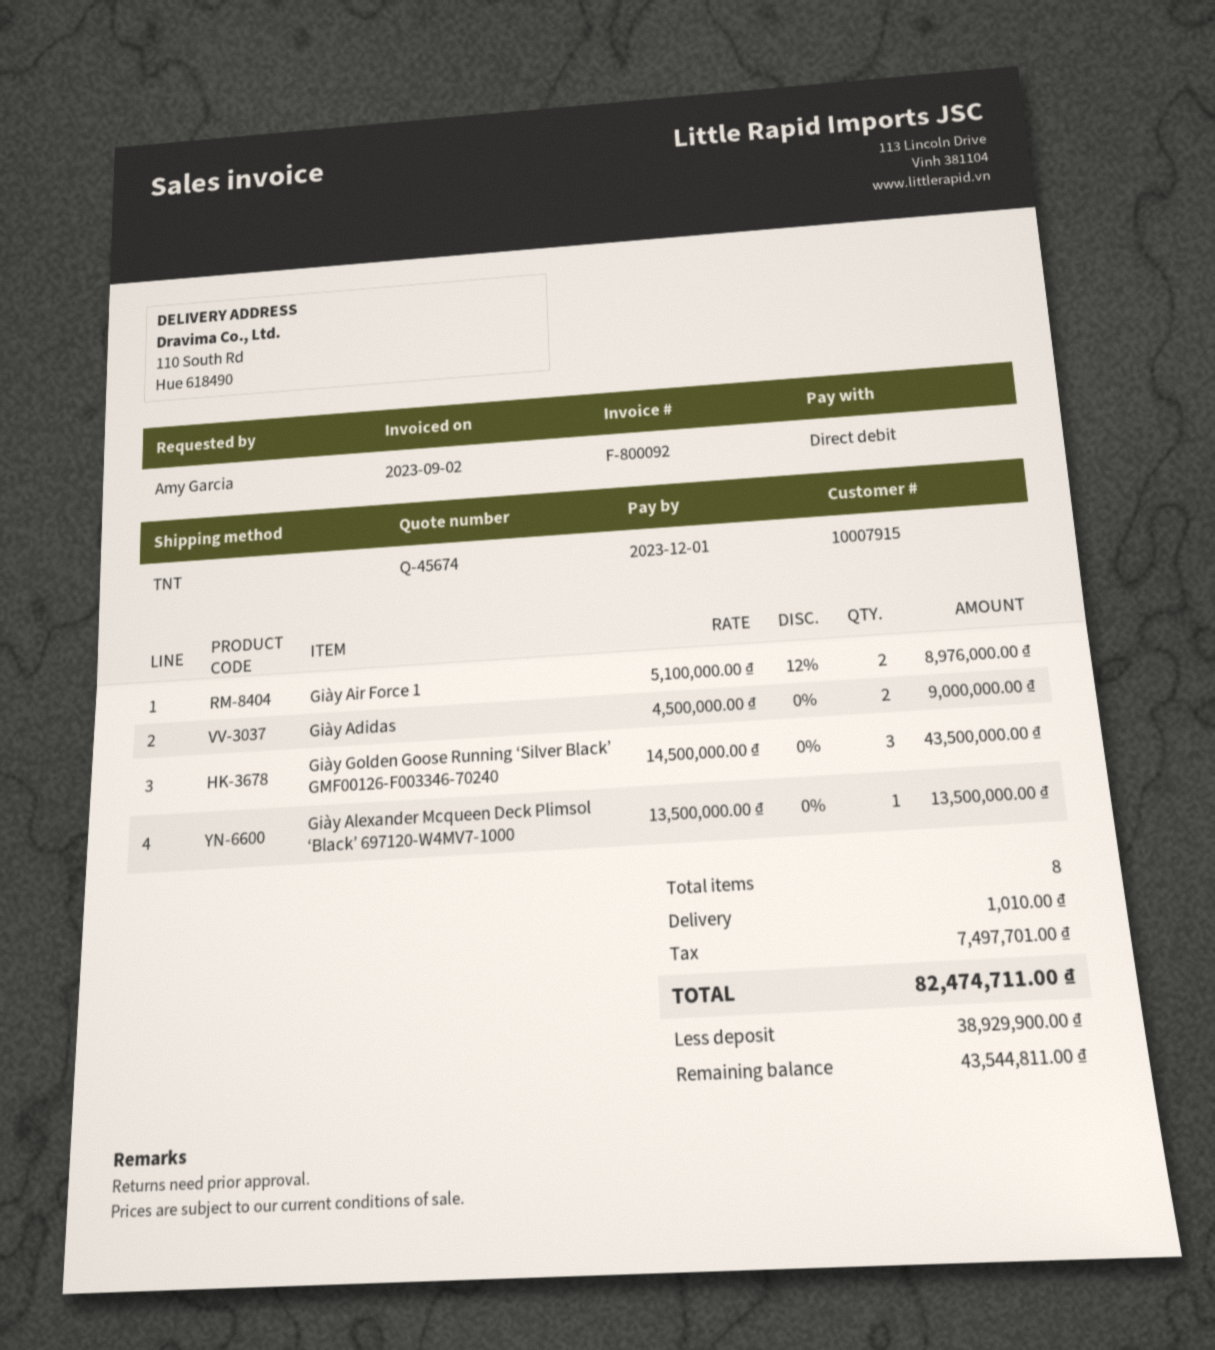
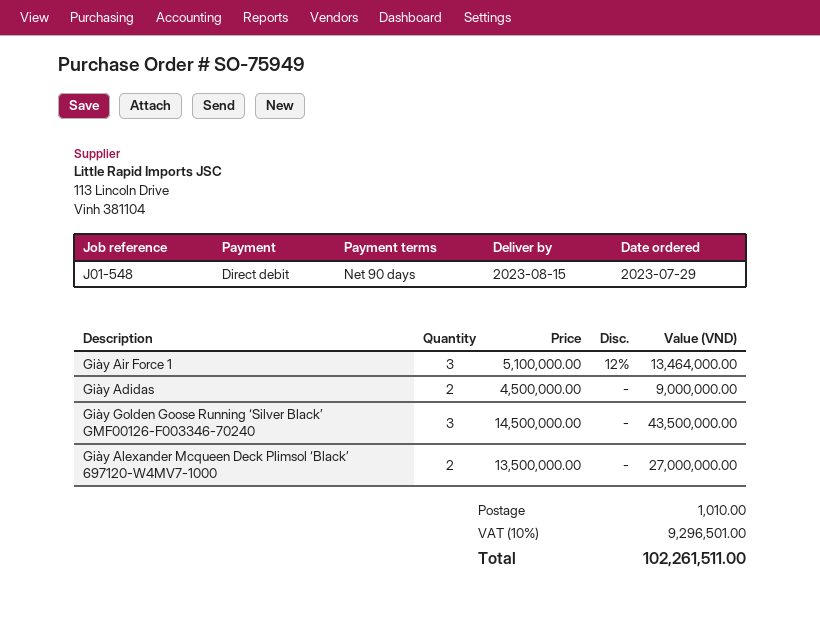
Giày Air Force 1: 2 x 5100000.00 - 12% = 8976000.00 -> 3 x 5100000.00 - 12% = 13464000.00
Giày Alexander Mcqueen Deck Plimsol ‘Black’ 697120-W4MV7-1000: 1 x 13500000.00 = 13500000.00 -> 2 x 13500000.00 = 27000000.00
tax: 7497701.00 -> 9296501.00
total: 82474711.00 -> 102261511.00

